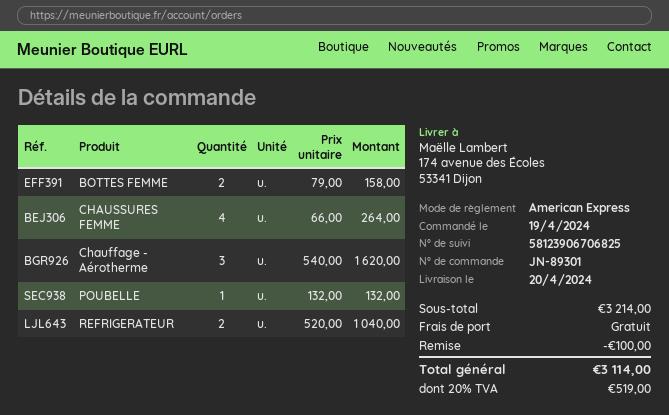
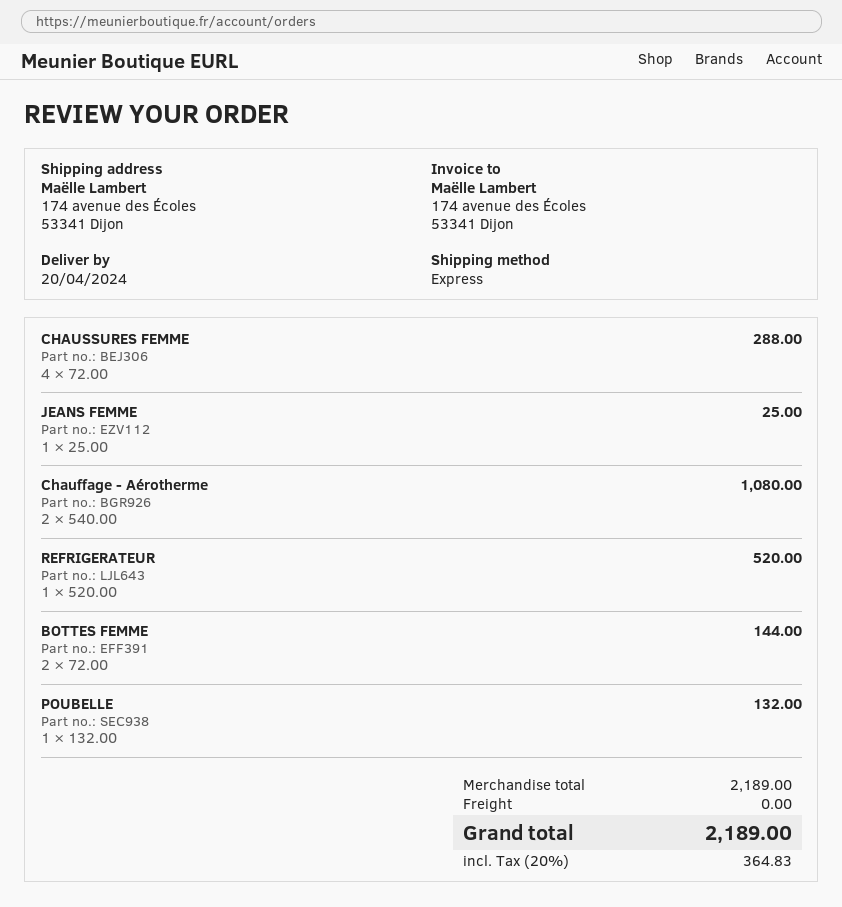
BOTTES FEMME: 2 x 79.00 = 158.00 -> 2 x 72.00 = 144.00
CHAUSSURES FEMME: 4 x 66.00 = 264.00 -> 4 x 72.00 = 288.00
Chauffage - Aérotherme: 3 x 540.00 = 1620.00 -> 2 x 540.00 = 1080.00
REFRIGERATEUR: 2 x 520.00 = 1040.00 -> 1 x 520.00 = 520.00
JEANS FEMME: none -> 1 x 25.00 = 25.00
subtotal: 3214.00 -> 2189.00
discount: 100.00 -> none
tax: 20% = 519.00 -> 20% = 364.83
total: 3114.00 -> 2189.00

